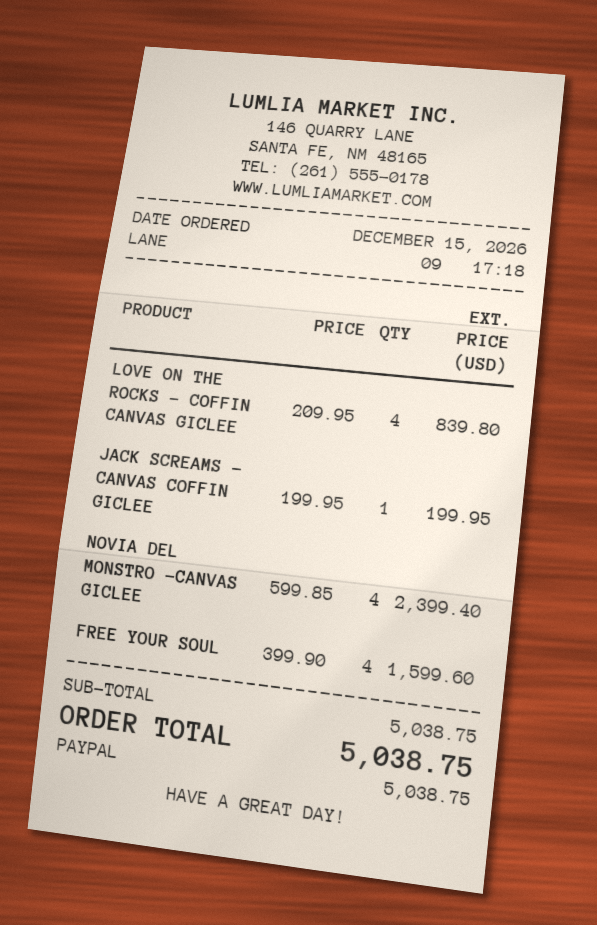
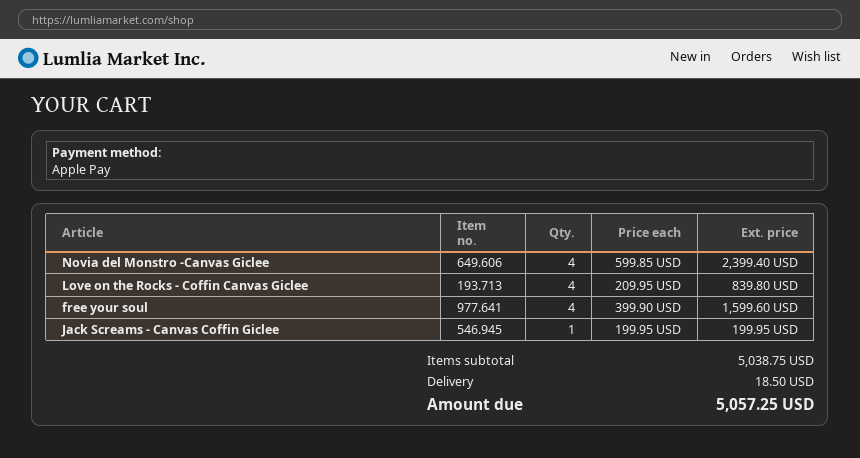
payment method: PayPal -> Apple Pay
shipping: none -> 18.50
total: 5038.75 -> 5057.25

